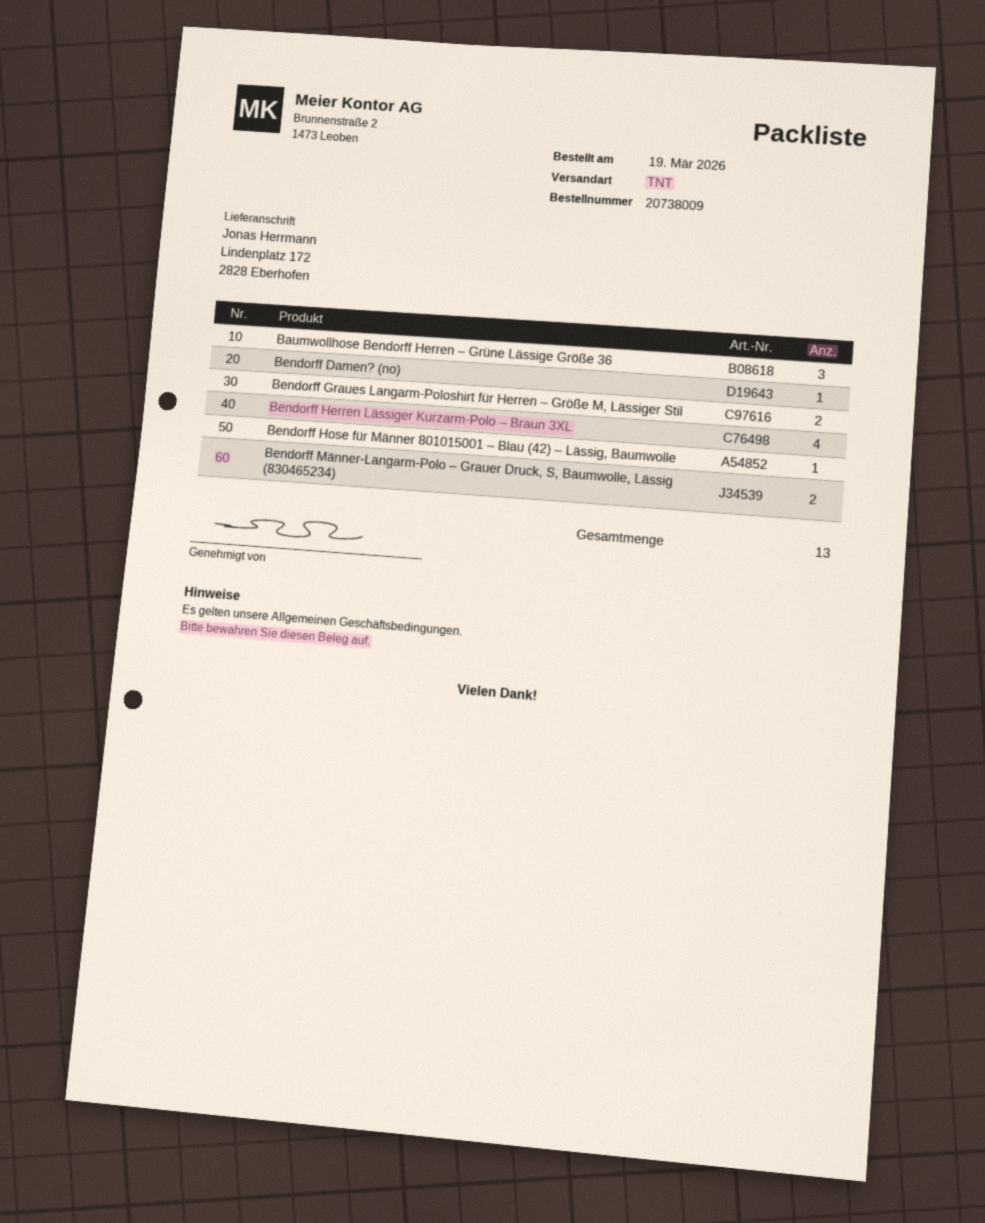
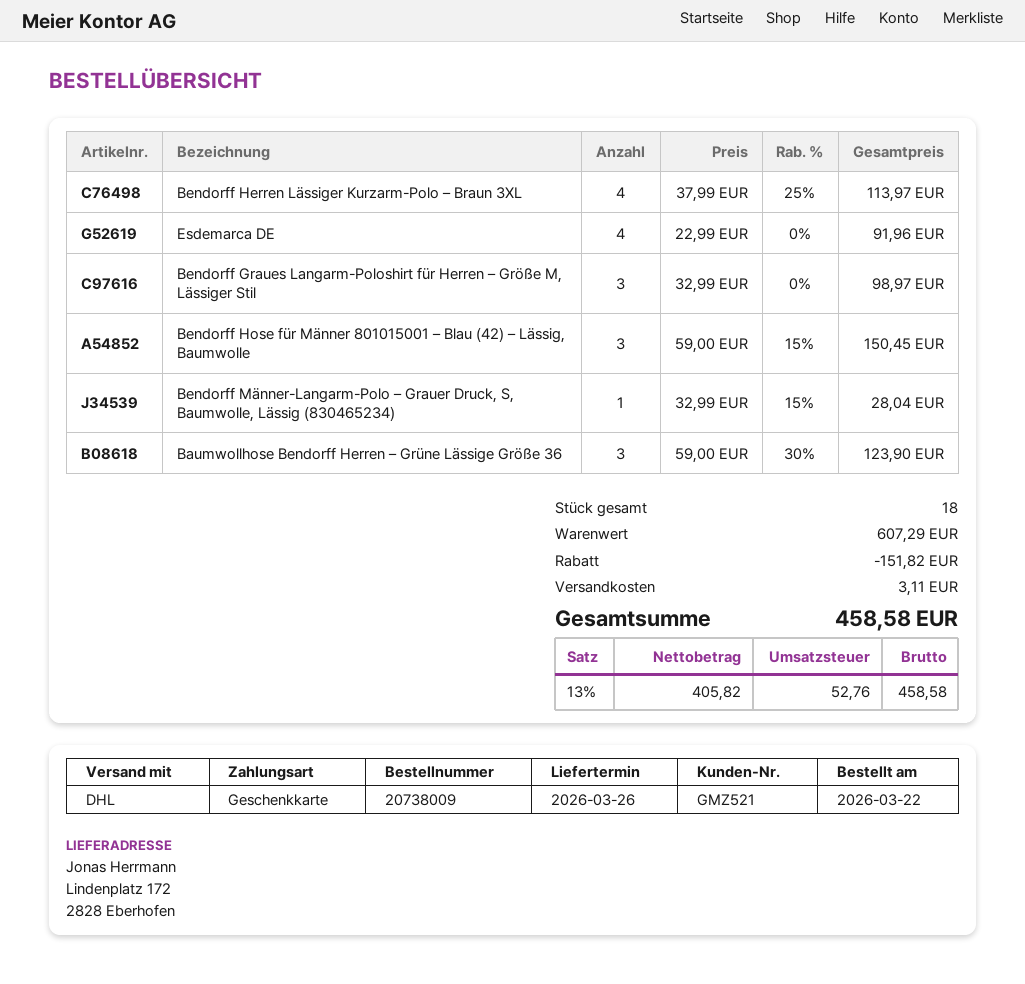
order date: 2026-03-19 -> 2026-03-22
shipping method: TNT -> DHL
Bendorff Damen? (no): 1 -> none
Bendorff Graues Langarm‑Poloshirt für Herren – Größe M, Lässiger Stil: 2 -> 3
Bendorff Hose für Männer 801015001 – Blau (42) – Lässig, Baumwolle: 1 -> 3
Bendorff Männer-Langarm-Polo – Grauer Druck, S, Baumwolle, Lässig (830465234): 2 -> 1
Esdemarca DE: none -> 4
total quantity: 13 -> 18

